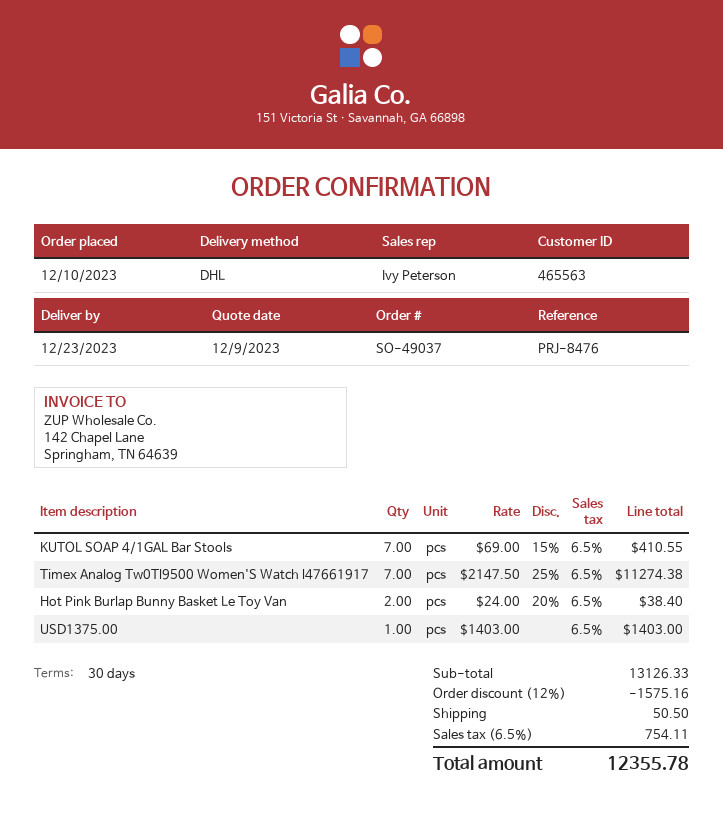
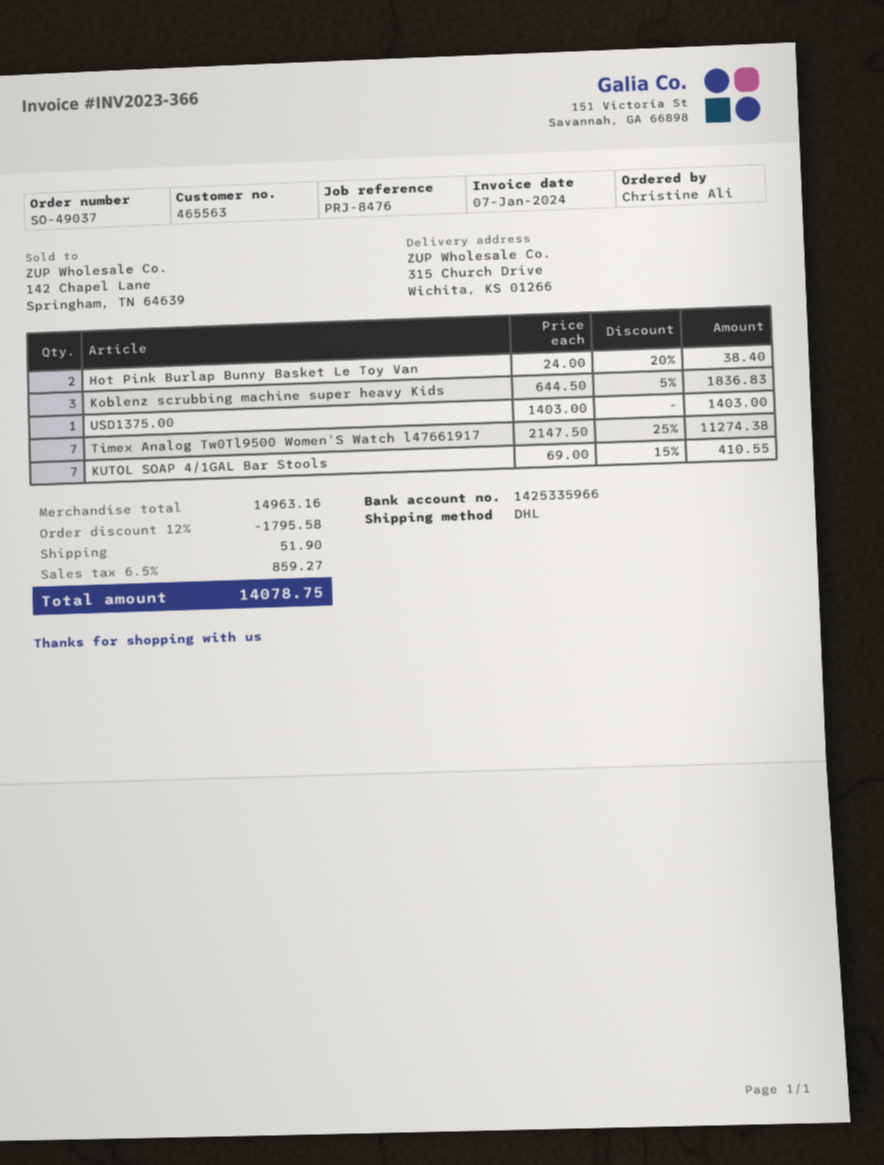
Koblenz scrubbing machine super heavy Kids: none -> 3 x 644.50 - 5% = 1836.83
subtotal: 13126.33 -> 14963.16
discount: 12% = 1575.16 -> 12% = 1795.58
shipping: 50.50 -> 51.90
tax: 6.5% = 754.11 -> 6.5% = 859.27
total: 12355.78 -> 14078.75

